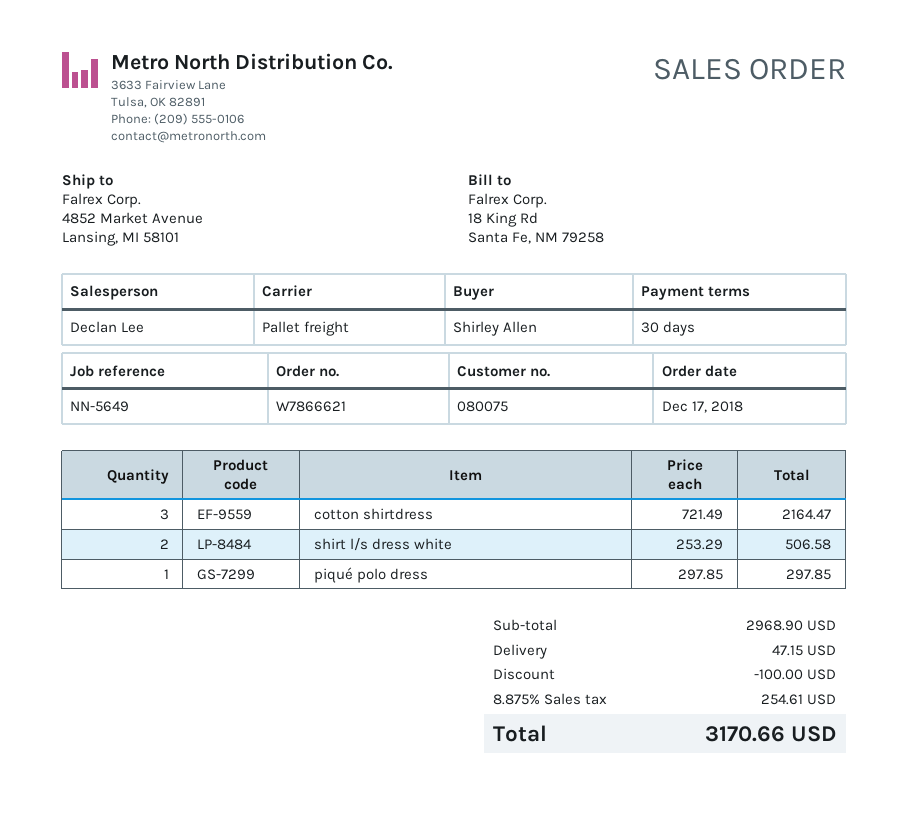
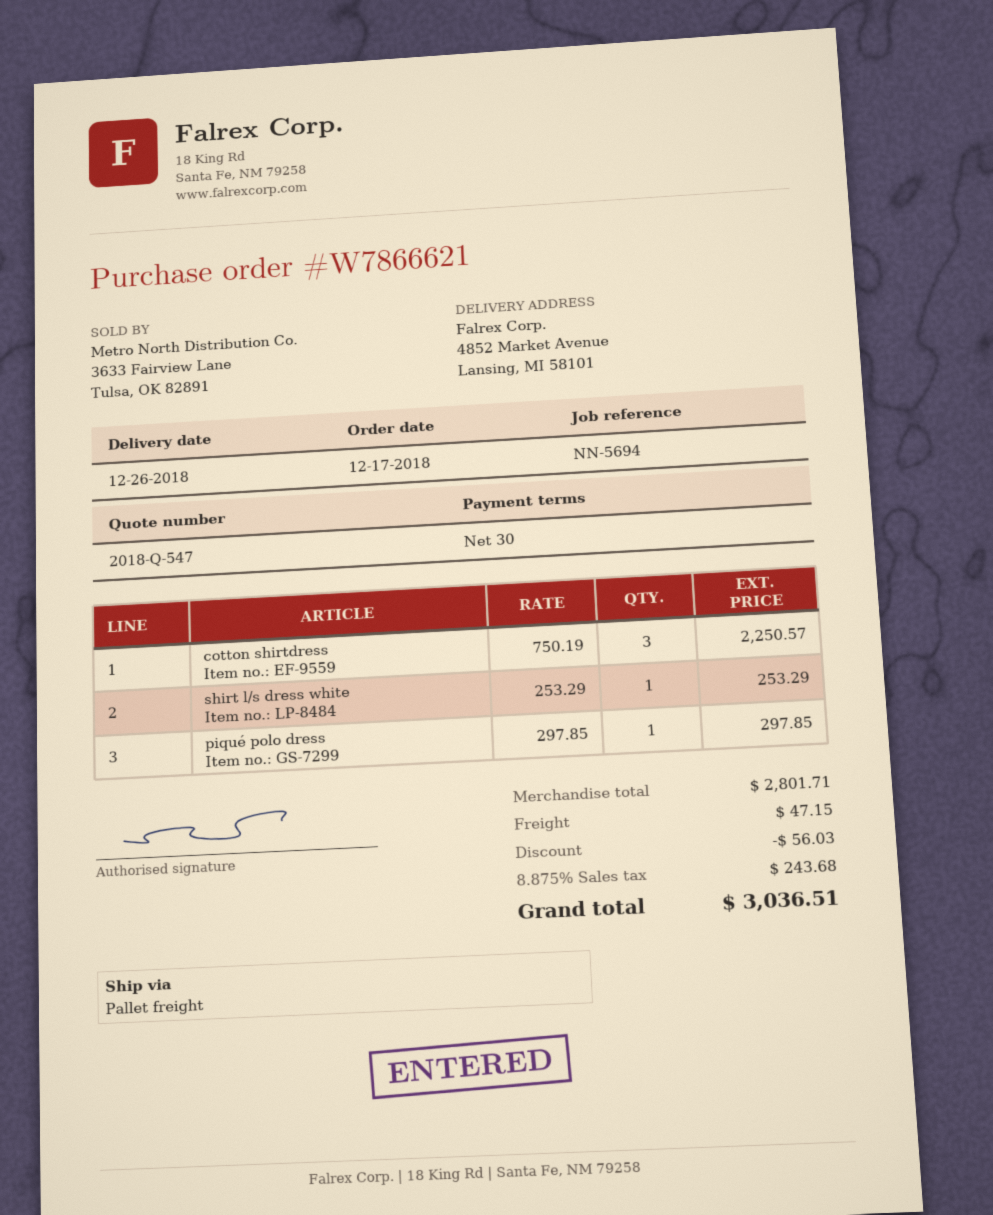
reference: NN-5649 -> NN-5694
cotton shirtdress: 3 x 721.49 = 2164.47 -> 3 x 750.19 = 2250.57
shirt l/s dress white: 2 x 253.29 = 506.58 -> 1 x 253.29 = 253.29
subtotal: 2968.90 -> 2801.71
discount: 100.00 -> 56.03
tax: 8.875% = 254.61 -> 8.875% = 243.68
total: 3170.66 -> 3036.51

